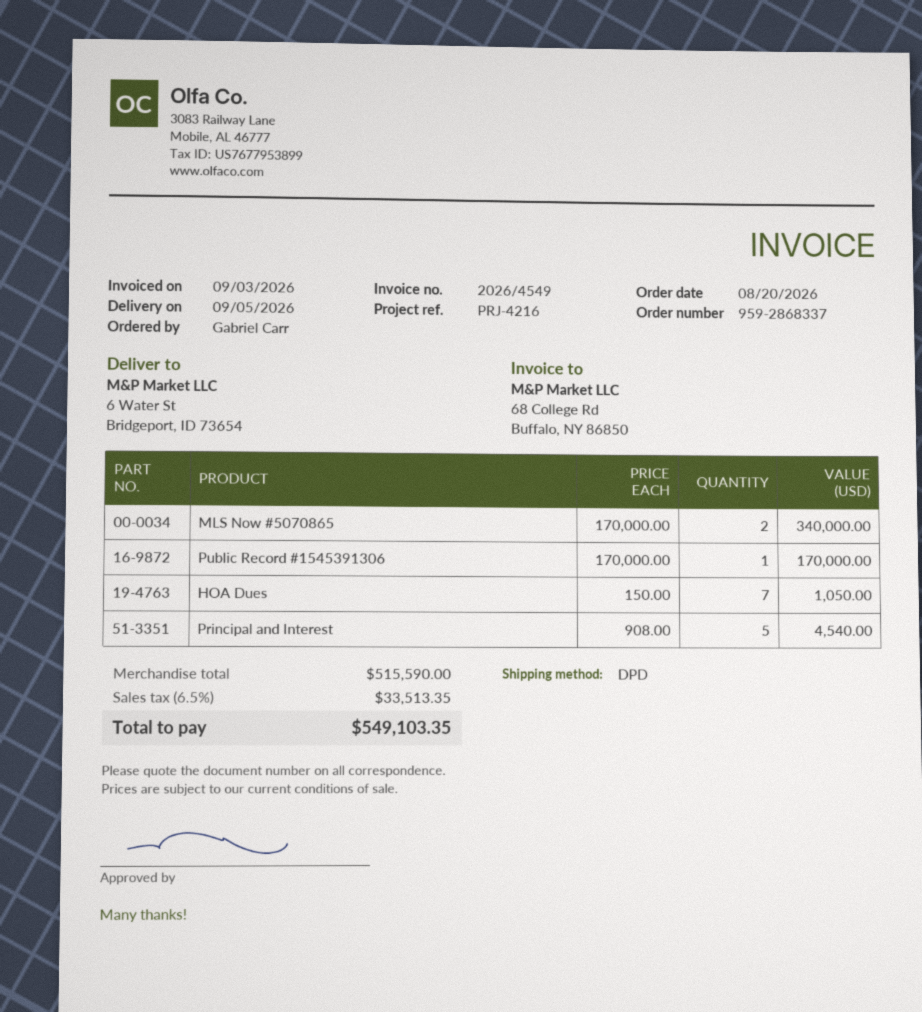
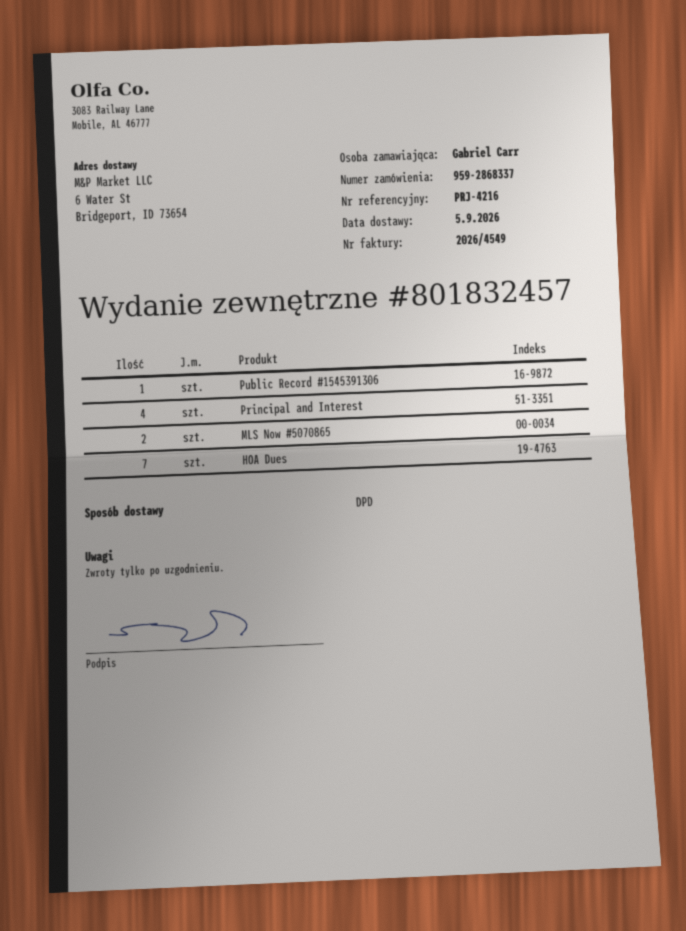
Principal and Interest: 5 -> 4

